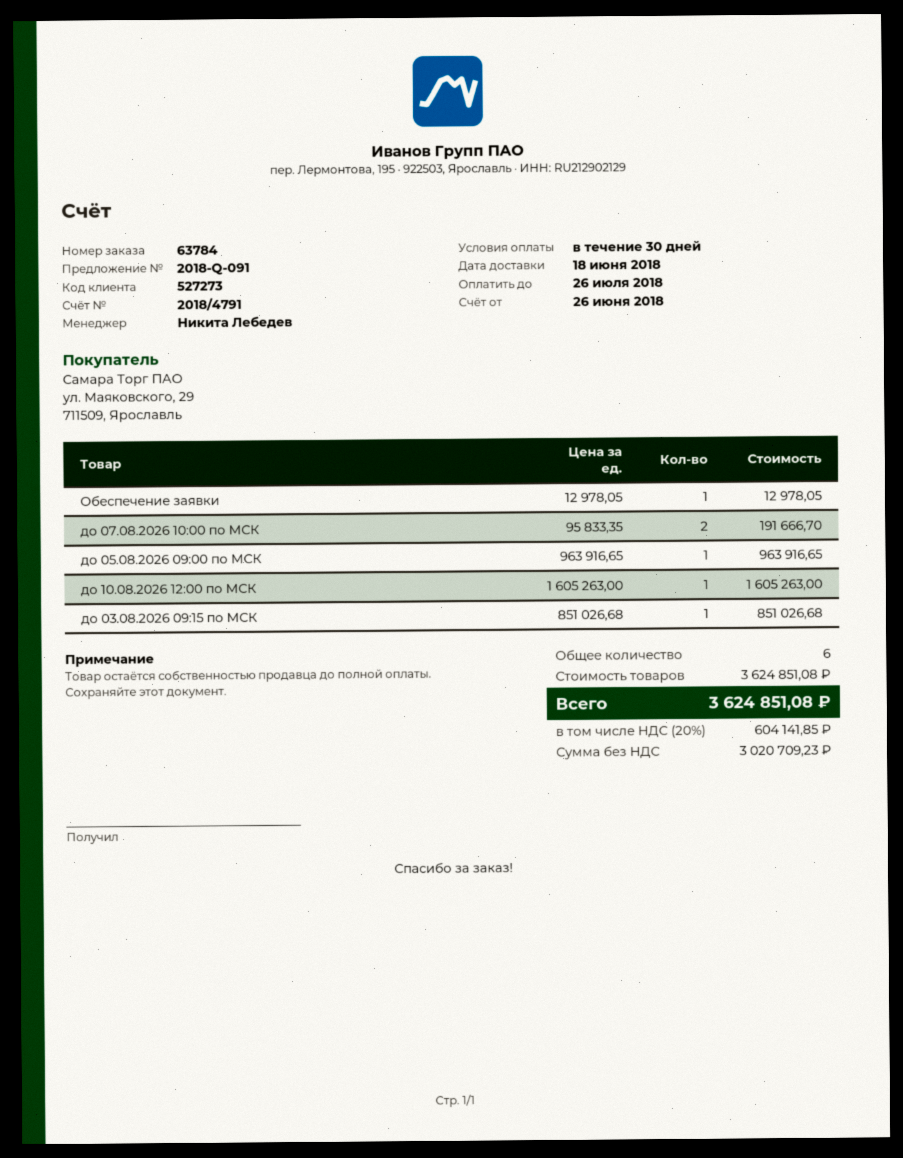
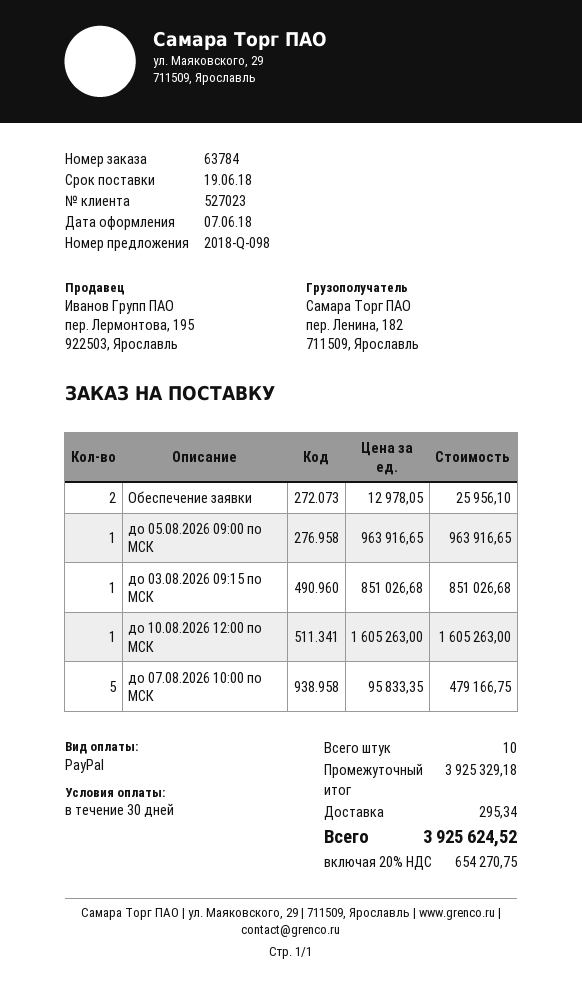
quote number: 2018-Q-091 -> 2018-Q-098
delivery date: 2018-06-18 -> 2018-06-19
customer number: 527273 -> 527023
Обеспечение заявки: 1 x 12978.05 = 12978.05 -> 2 x 12978.05 = 25956.10
до 07.08.2026 10:00 по МСК: 2 x 95833.35 = 191666.70 -> 5 x 95833.35 = 479166.75
total quantity: 6 -> 10
subtotal: 3624851.08 -> 3925329.18
shipping: none -> 295.34
tax: 20% = 604141.85 -> 20% = 654270.75
total: 3624851.08 -> 3925624.52

